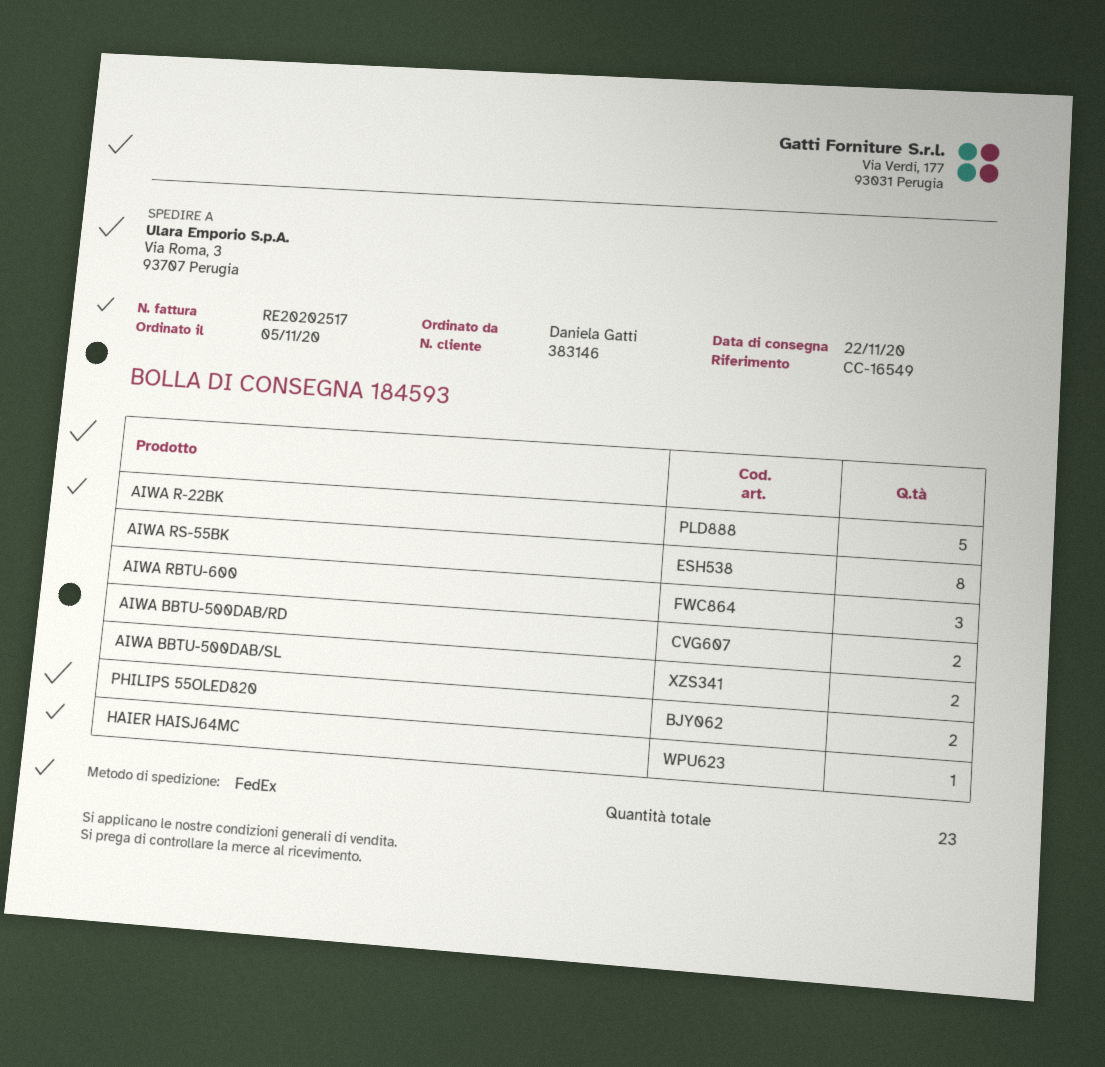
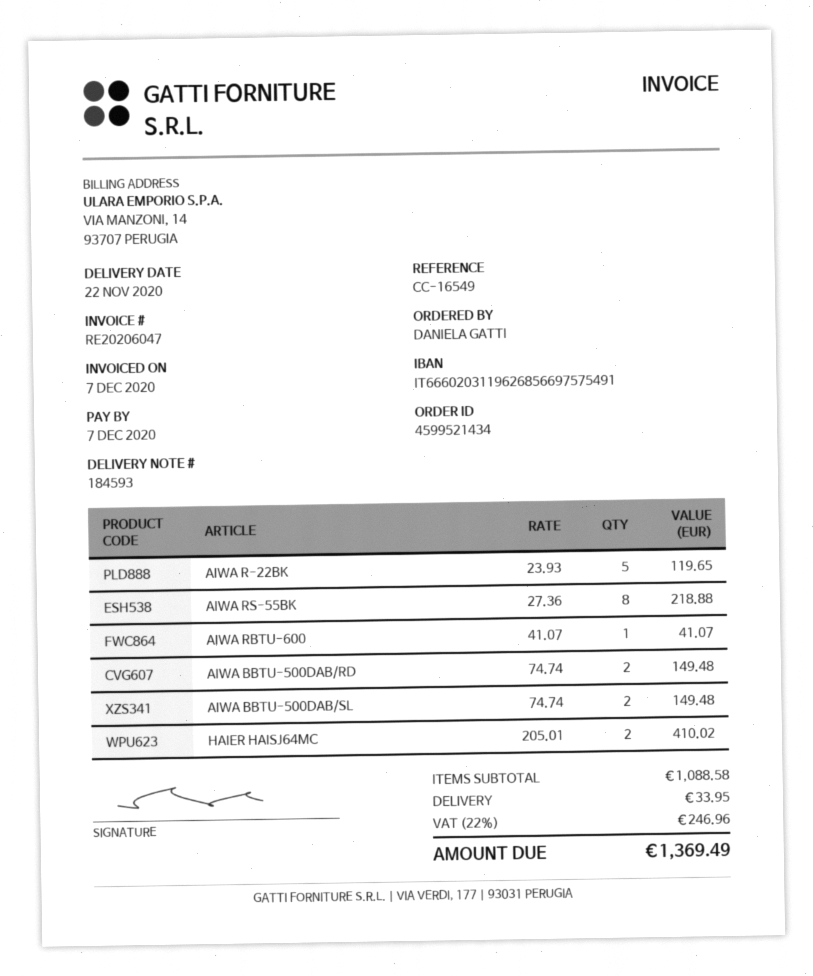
invoice number: RE20202517 -> RE20206047
AIWA RBTU-600: 3 -> 1
PHILIPS 55OLED820: 2 -> none
HAIER HAISJ64MC: 1 -> 2

